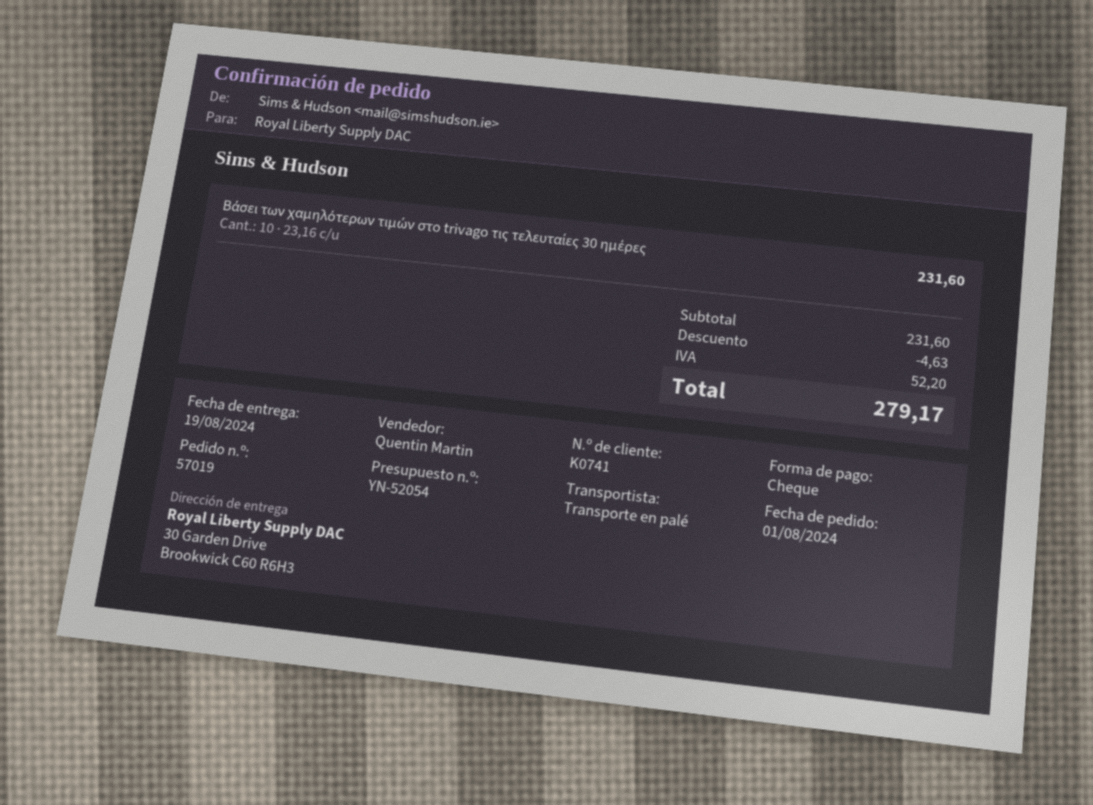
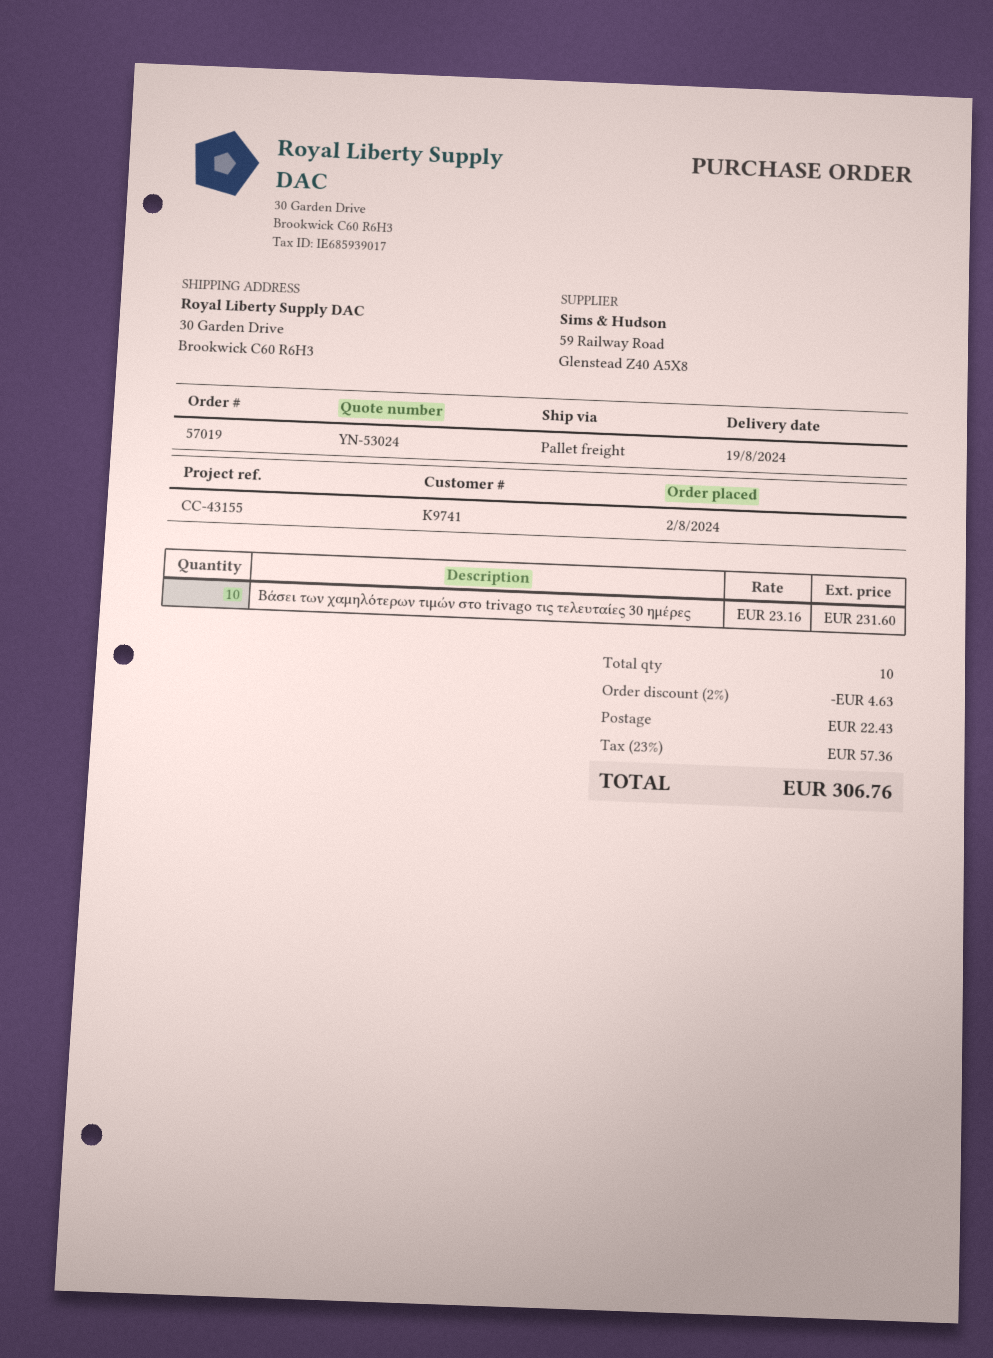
quote number: YN-52054 -> YN-53024
order date: 2024-08-01 -> 2024-08-02
customer number: K0741 -> K9741
shipping: none -> 22.43
tax: 52.20 -> 57.36
total: 279.17 -> 306.76

